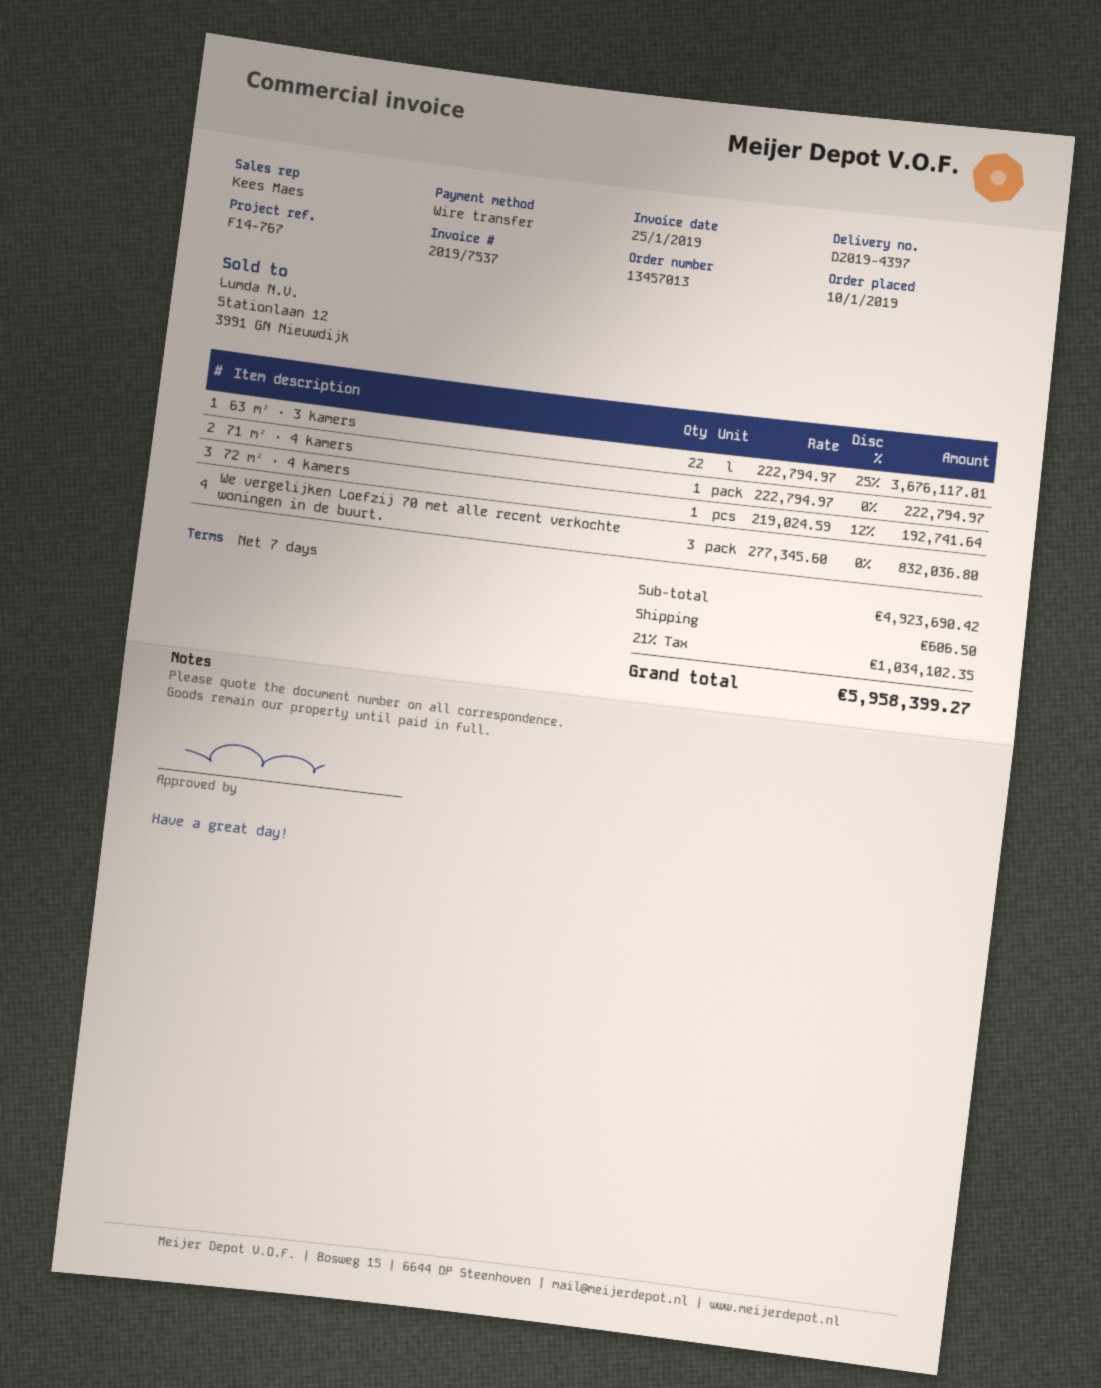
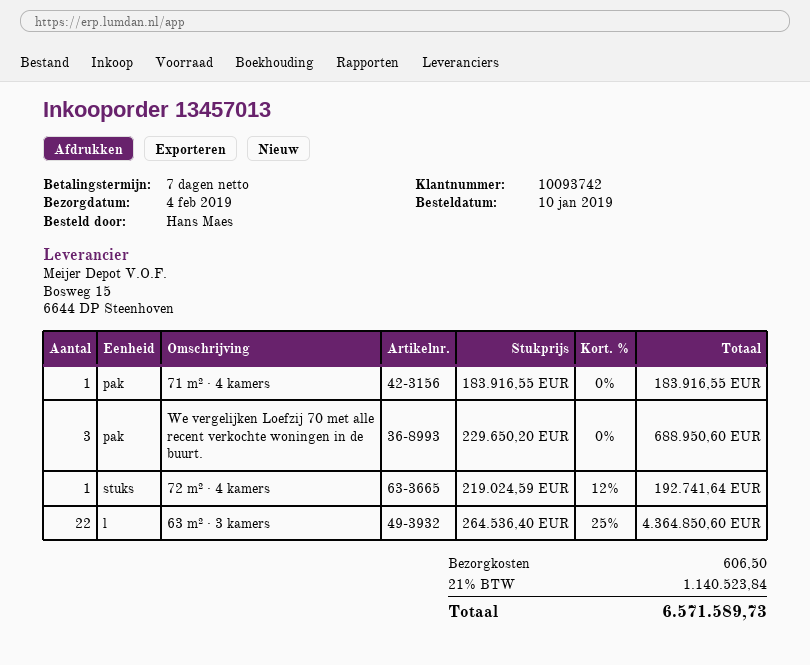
63 m² · 3 kamers: 22 x 222794.97 - 25% = 3676117.01 -> 22 x 264536.40 - 25% = 4364850.60
71 m² · 4 kamers: 1 x 222794.97 = 222794.97 -> 1 x 183916.55 = 183916.55
We vergelijken Loefzij 70 met alle recent verkochte woningen in de buurt.: 3 x 277345.60 = 832036.80 -> 3 x 229650.20 = 688950.60
tax: 21% = 1034102.35 -> 21% = 1140523.84
total: 5958399.27 -> 6571589.73

